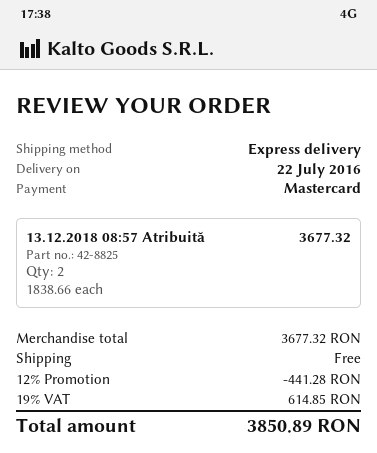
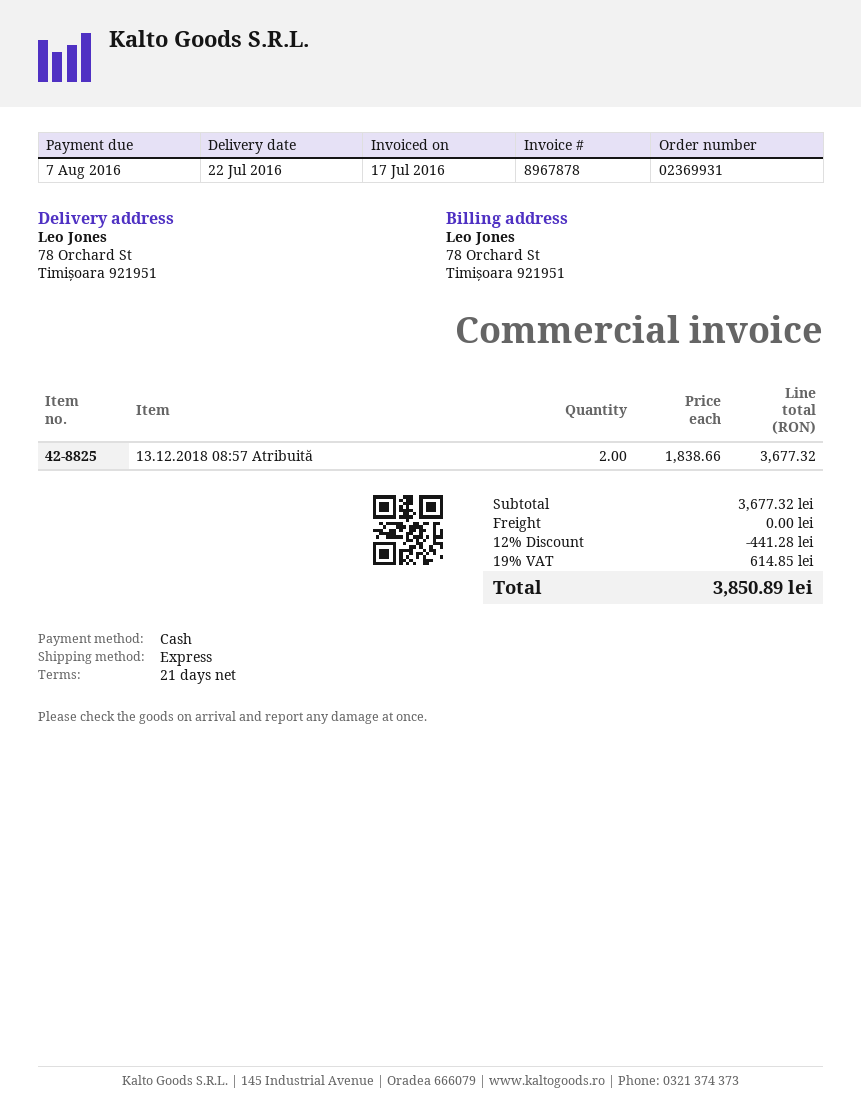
payment method: Mastercard -> cash

